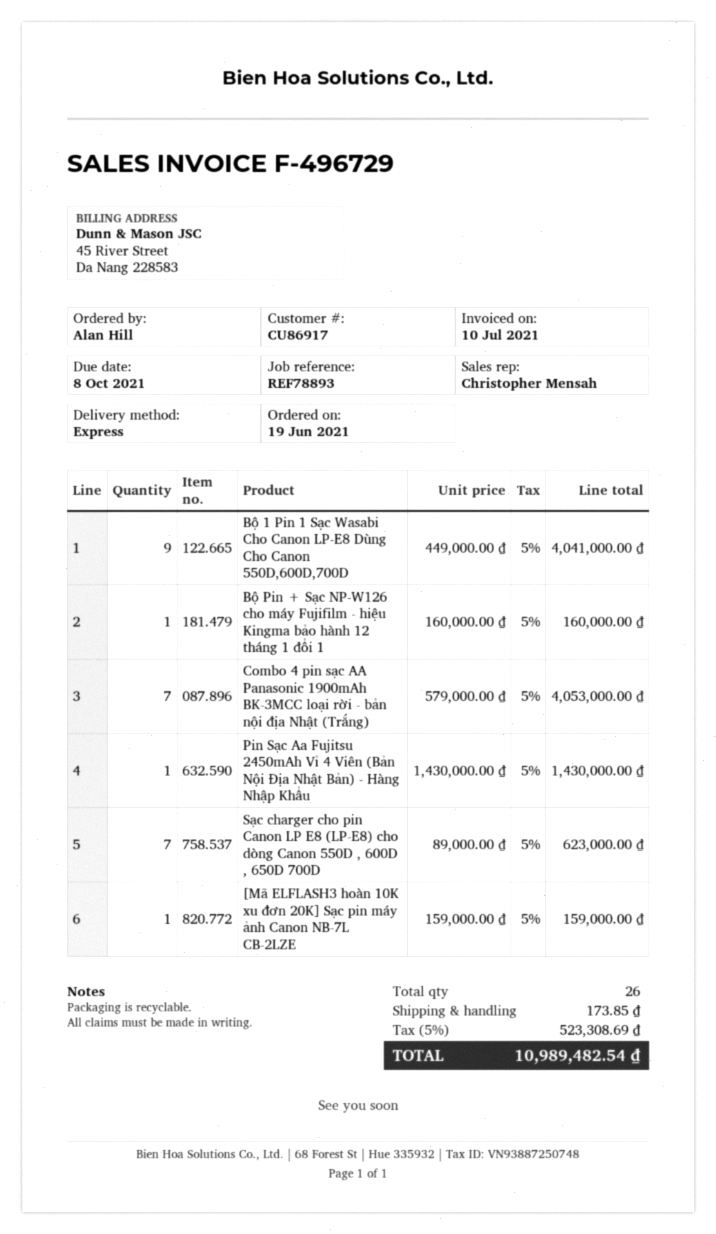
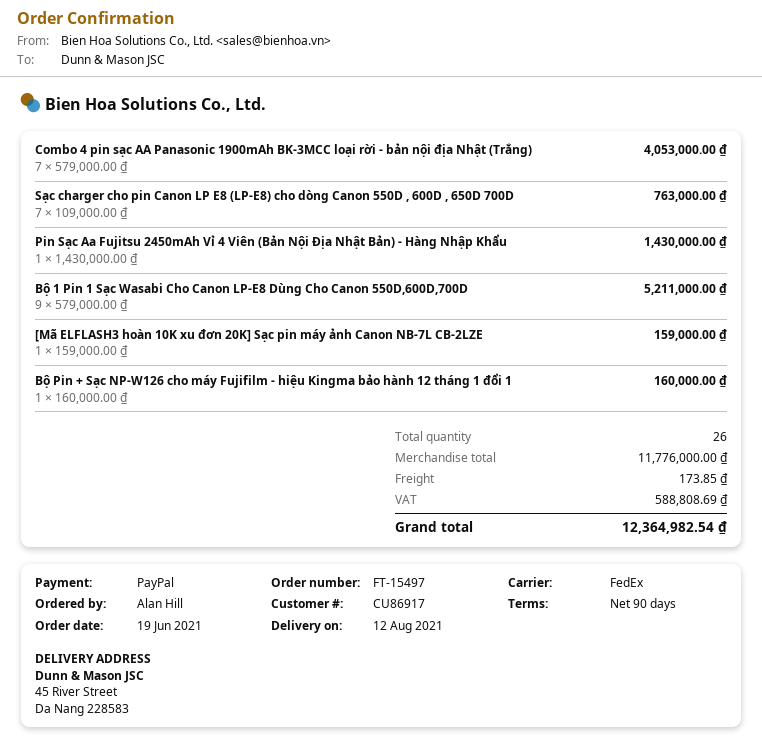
shipping method: express -> FedEx
Bộ 1 Pin 1 Sạc Wasabi Cho Canon LP-E8 Dùng Cho Canon 550D,600D,700D: 9 x 449000.00 = 4041000.00 -> 9 x 579000.00 = 5211000.00
Sạc charger cho pin Canon LP E8 (LP-E8) cho dòng Canon 550D , 600D , 650D 700D: 7 x 89000.00 = 623000.00 -> 7 x 109000.00 = 763000.00
tax: 523308.69 -> 588808.69
total: 10989482.54 -> 12364982.54

